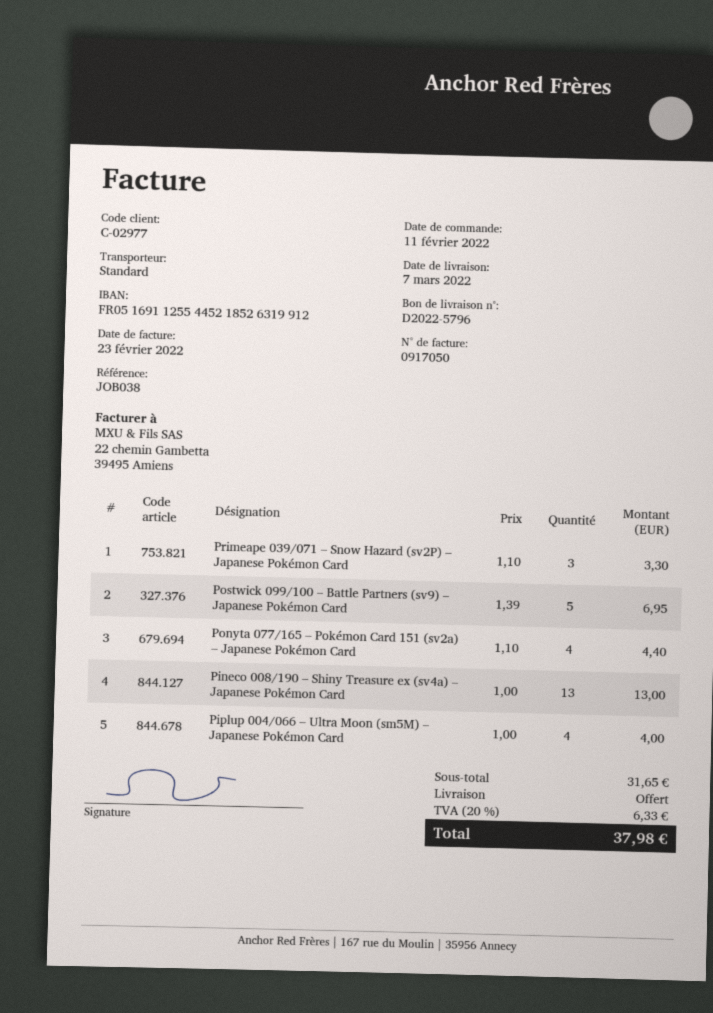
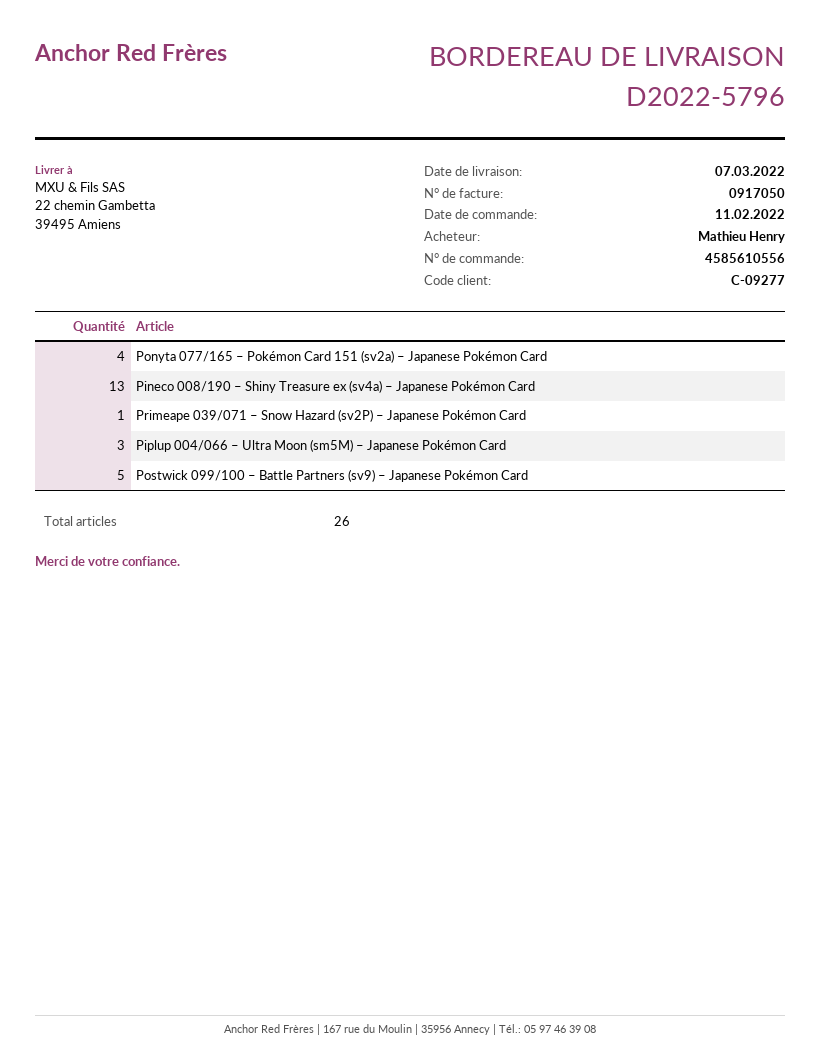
customer number: C-02977 -> C-09277
Primeape 039/071 – Snow Hazard (sv2P) – Japanese Pokémon Card: 3 -> 1
Piplup 004/066 – Ultra Moon (sm5M) – Japanese Pokémon Card: 4 -> 3

